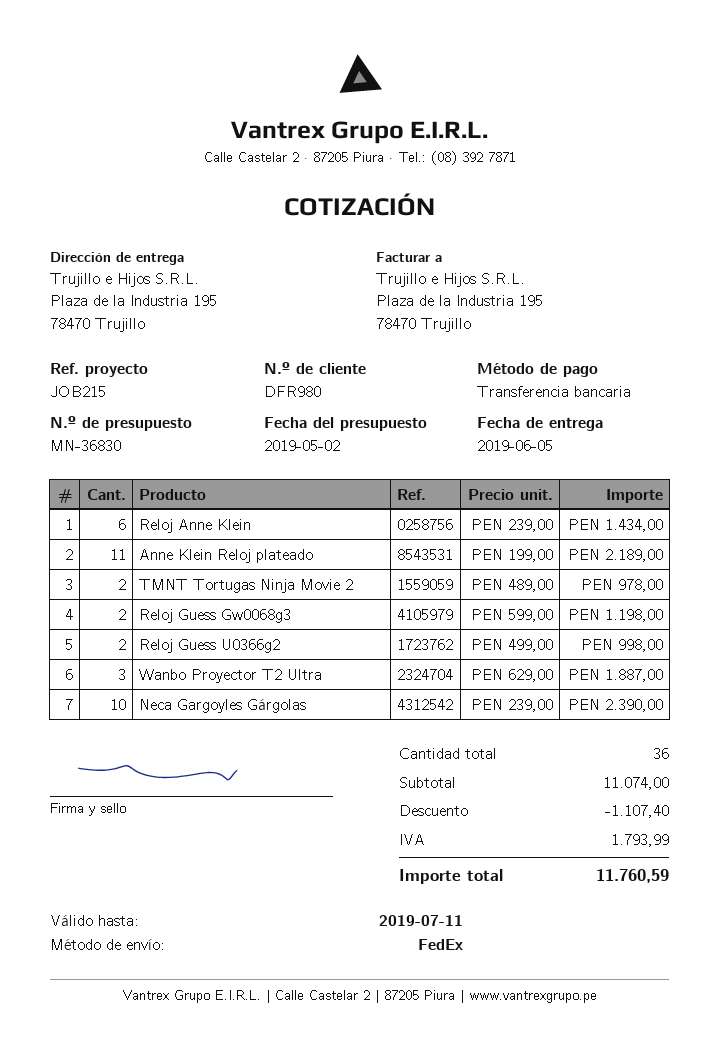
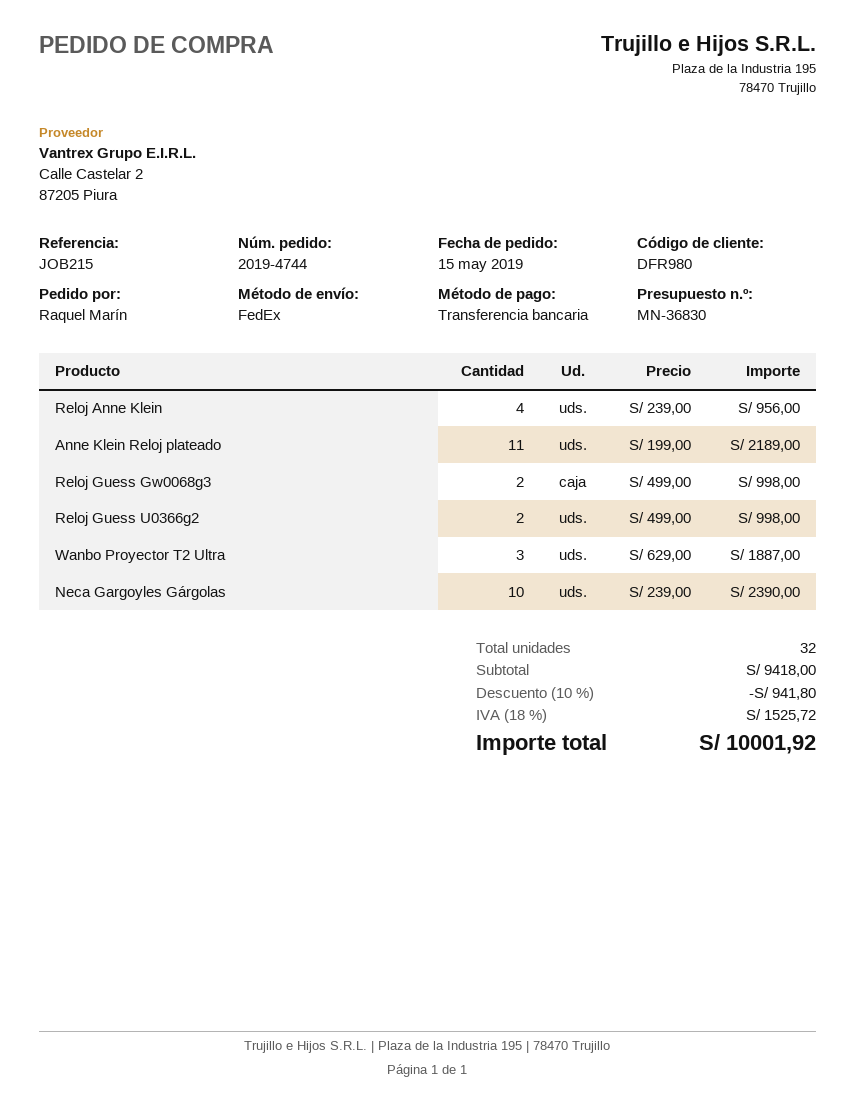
Reloj Anne Klein: 6 x 239.00 = 1434.00 -> 4 x 239.00 = 956.00
TMNT Tortugas Ninja Movie 2: 2 x 489.00 = 978.00 -> none
Reloj Guess Gw0068g3: 2 x 599.00 = 1198.00 -> 2 x 499.00 = 998.00
total quantity: 36 -> 32
subtotal: 11074.00 -> 9418.00
discount: 1107.40 -> 941.80
tax: 1793.99 -> 1525.72
total: 11760.59 -> 10001.92

